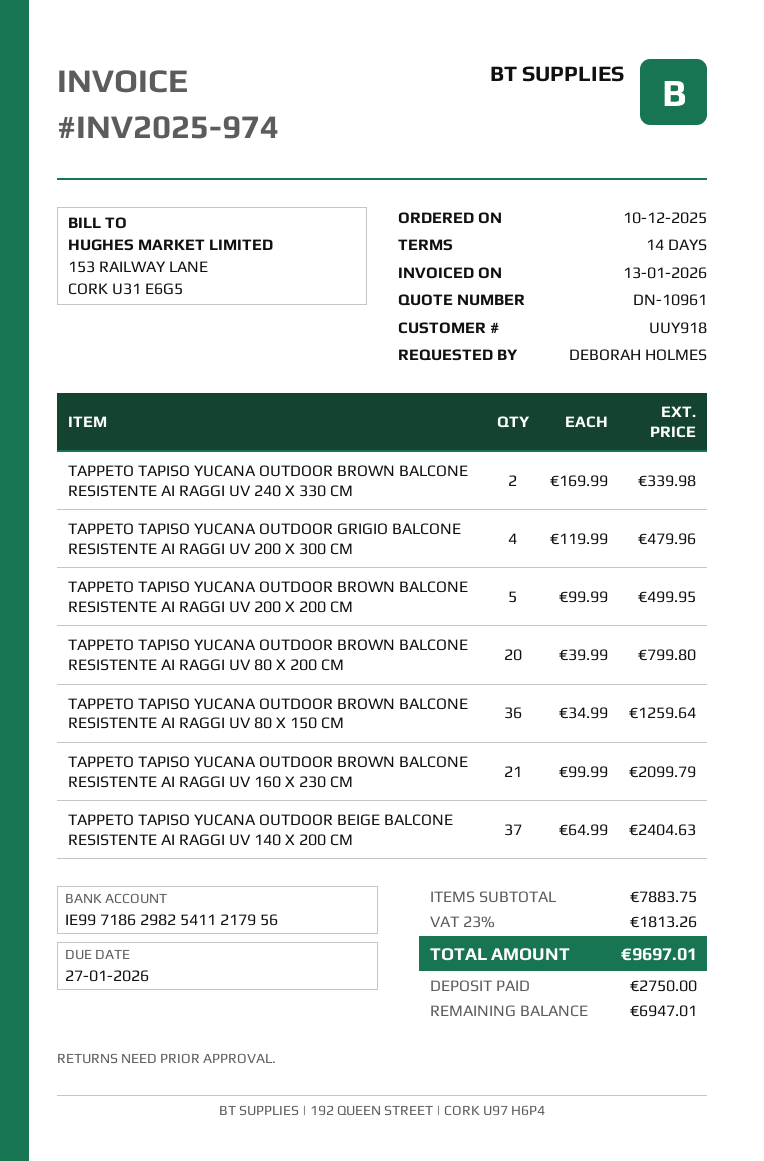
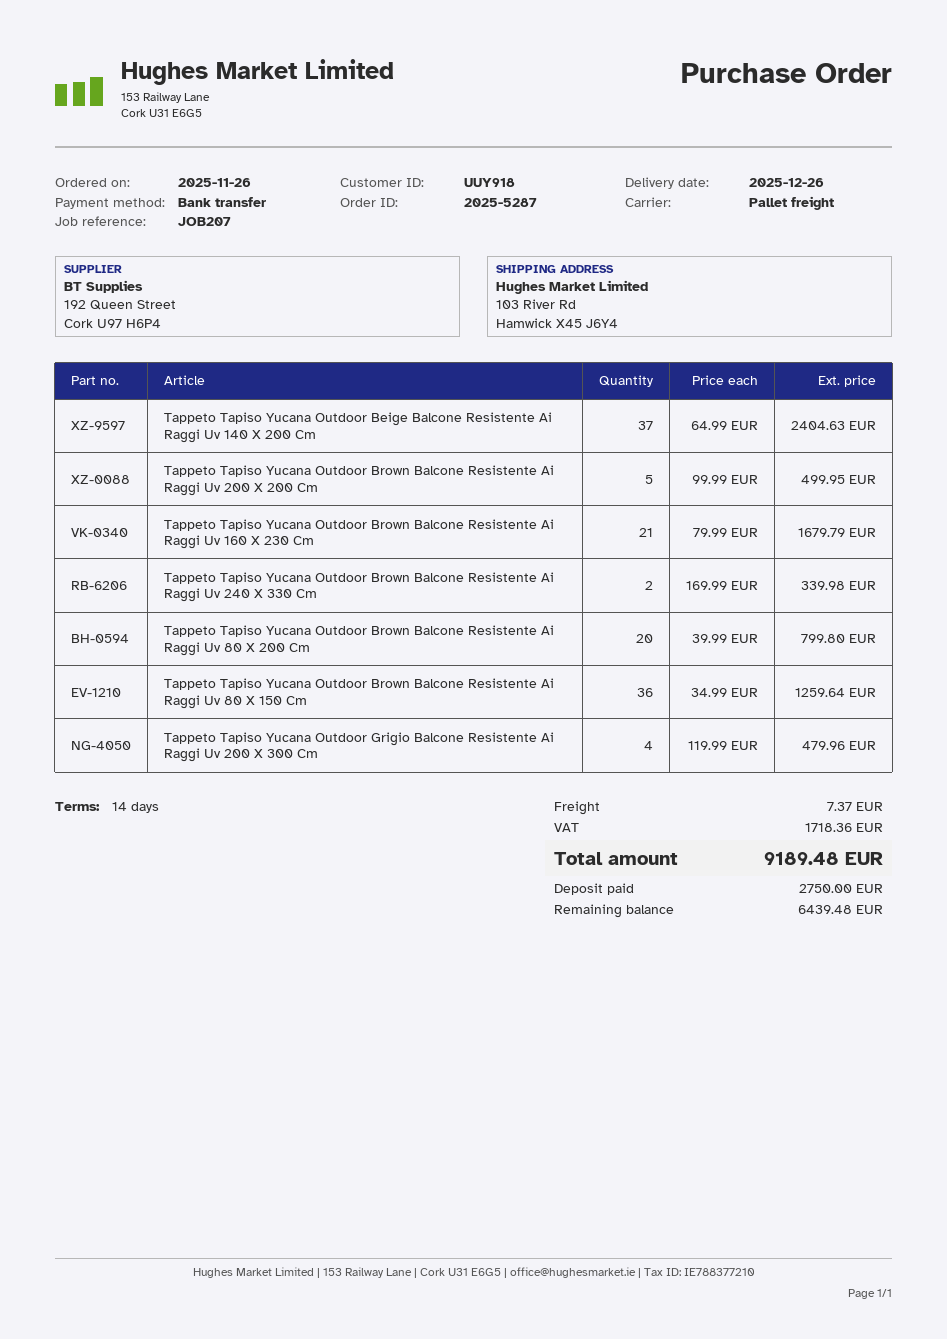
order date: 2025-12-10 -> 2025-11-26
TAPPETO TAPISO YUCANA OUTDOOR BROWN BALCONE RESISTENTE AI RAGGI UV 160 X 230 CM: 21 x 99.99 = 2099.79 -> 21 x 79.99 = 1679.79
shipping: none -> 7.37
tax: 1813.26 -> 1718.36
total: 9697.01 -> 9189.48
balance: 6947.01 -> 6439.48

